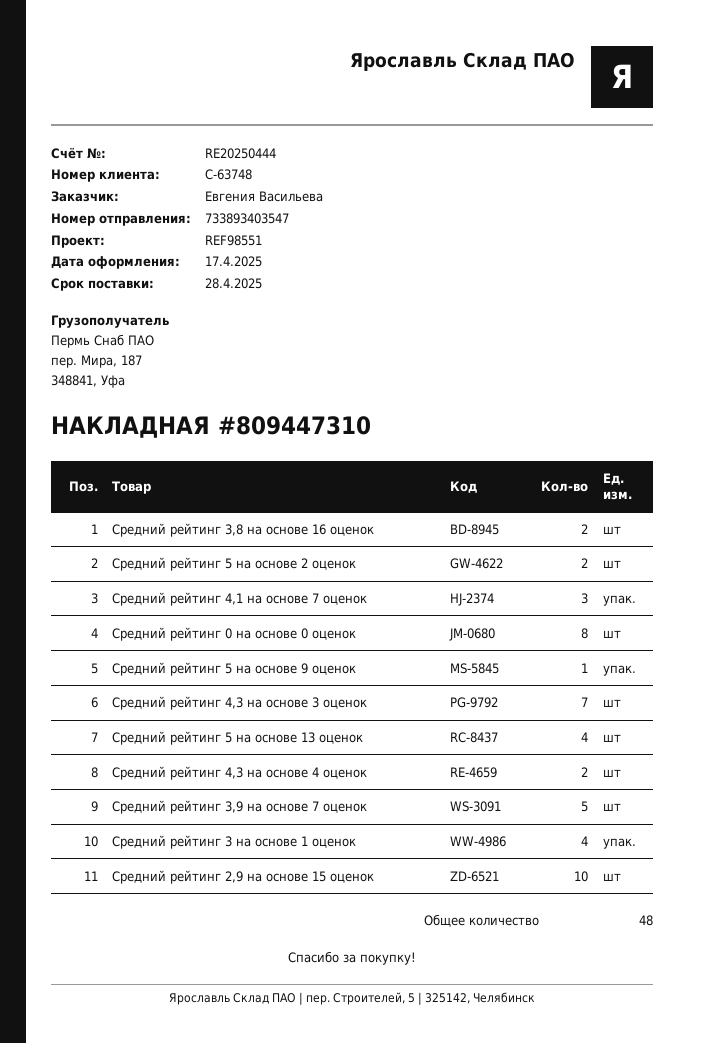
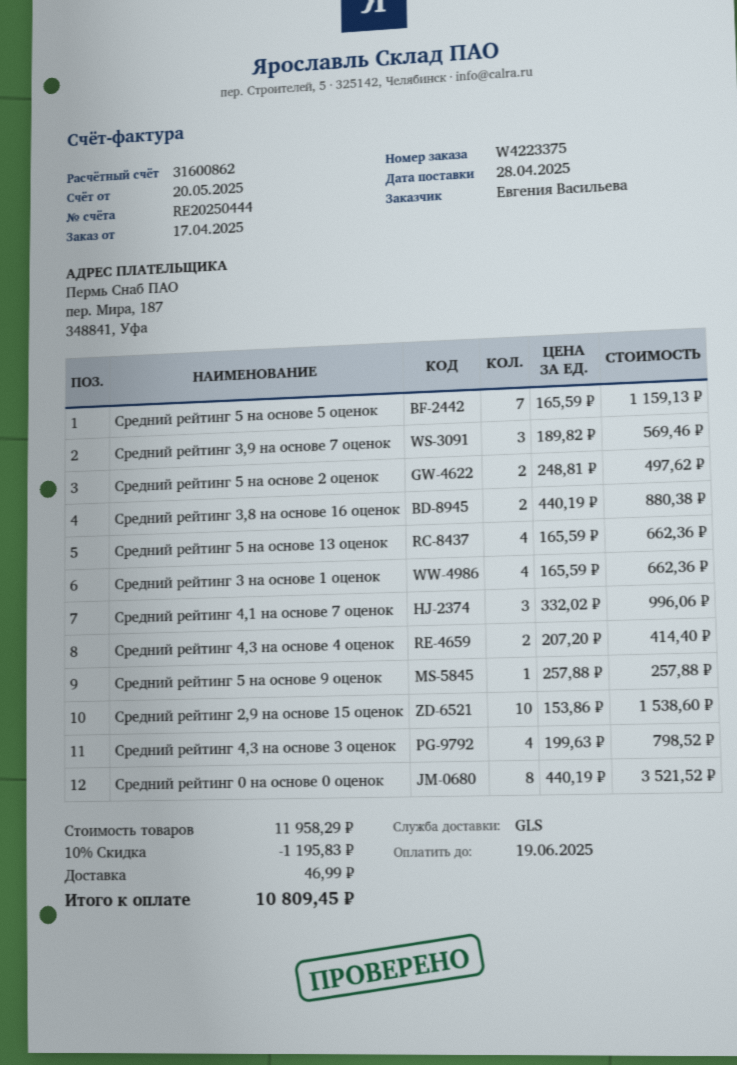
Средний рейтинг 4,3 на основе 3 оценок: 7 -> 4
Средний рейтинг 3,9 на основе 7 оценок: 5 -> 3
Средний рейтинг 5 на основе 5 оценок: none -> 7

